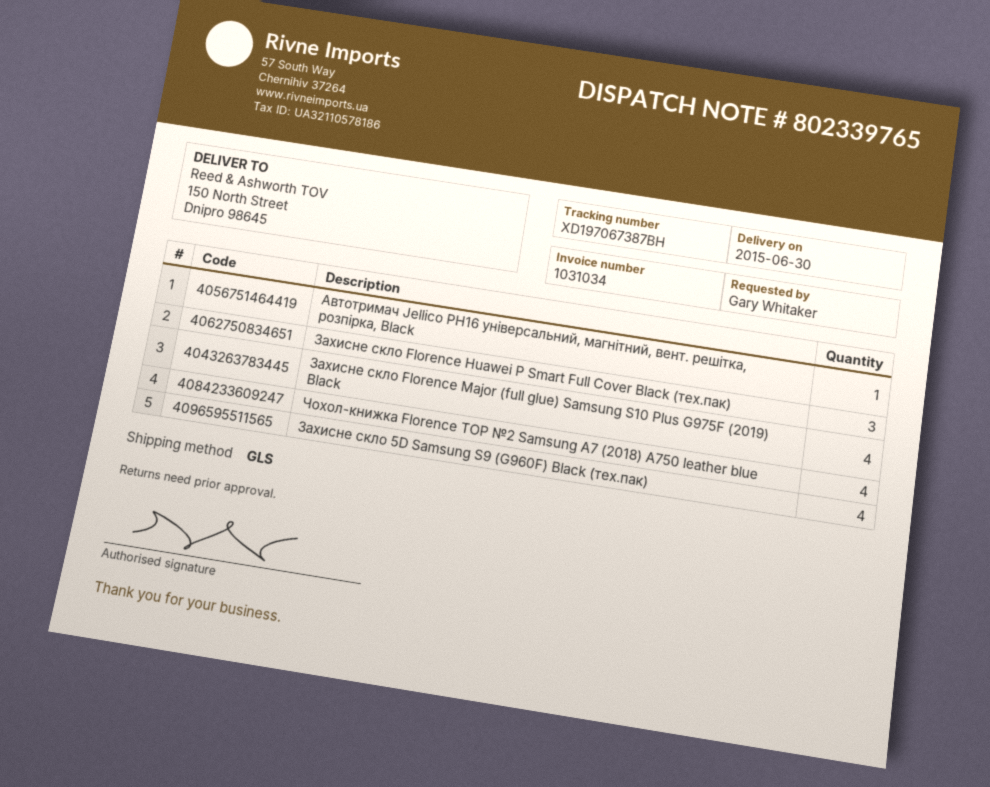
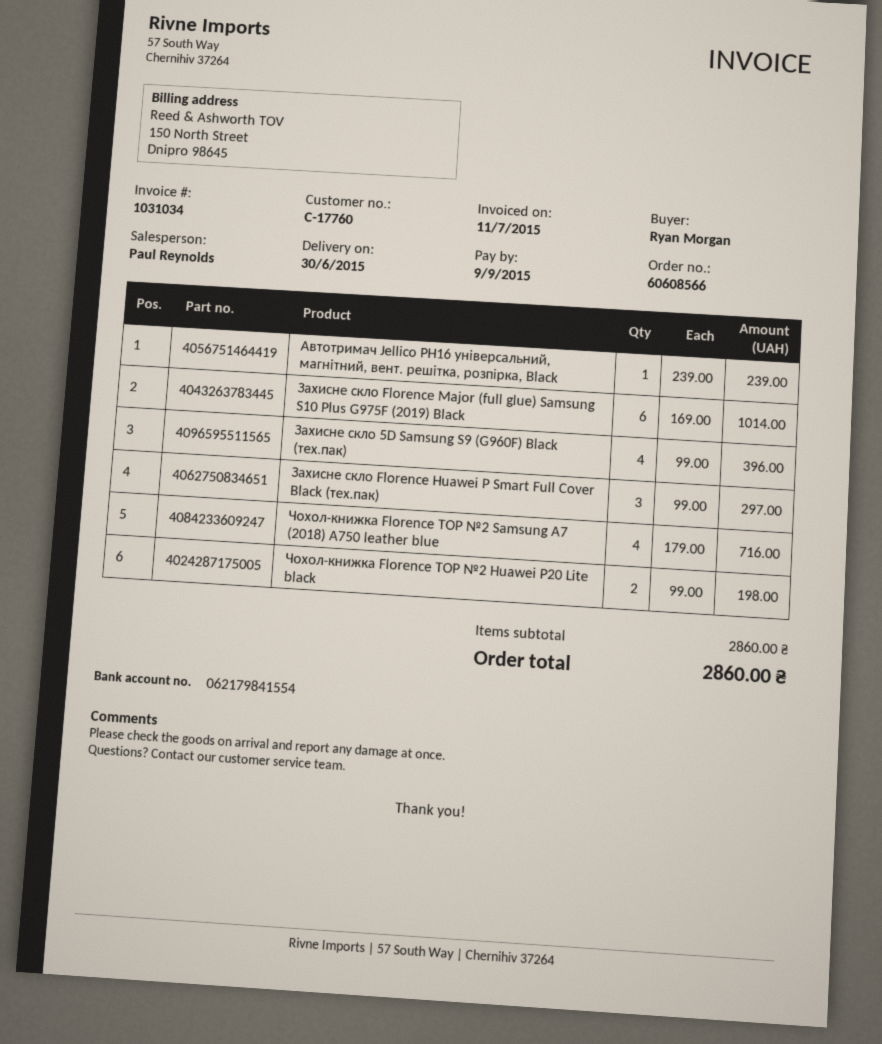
ordered by: Gary Whitaker -> Ryan Morgan
Захисне скло Florence Major (full glue) Samsung S10 Plus G975F (2019) Black: 4 -> 6
Чохол-книжка Florence TOP №2 Huawei P20 Lite black: none -> 2

